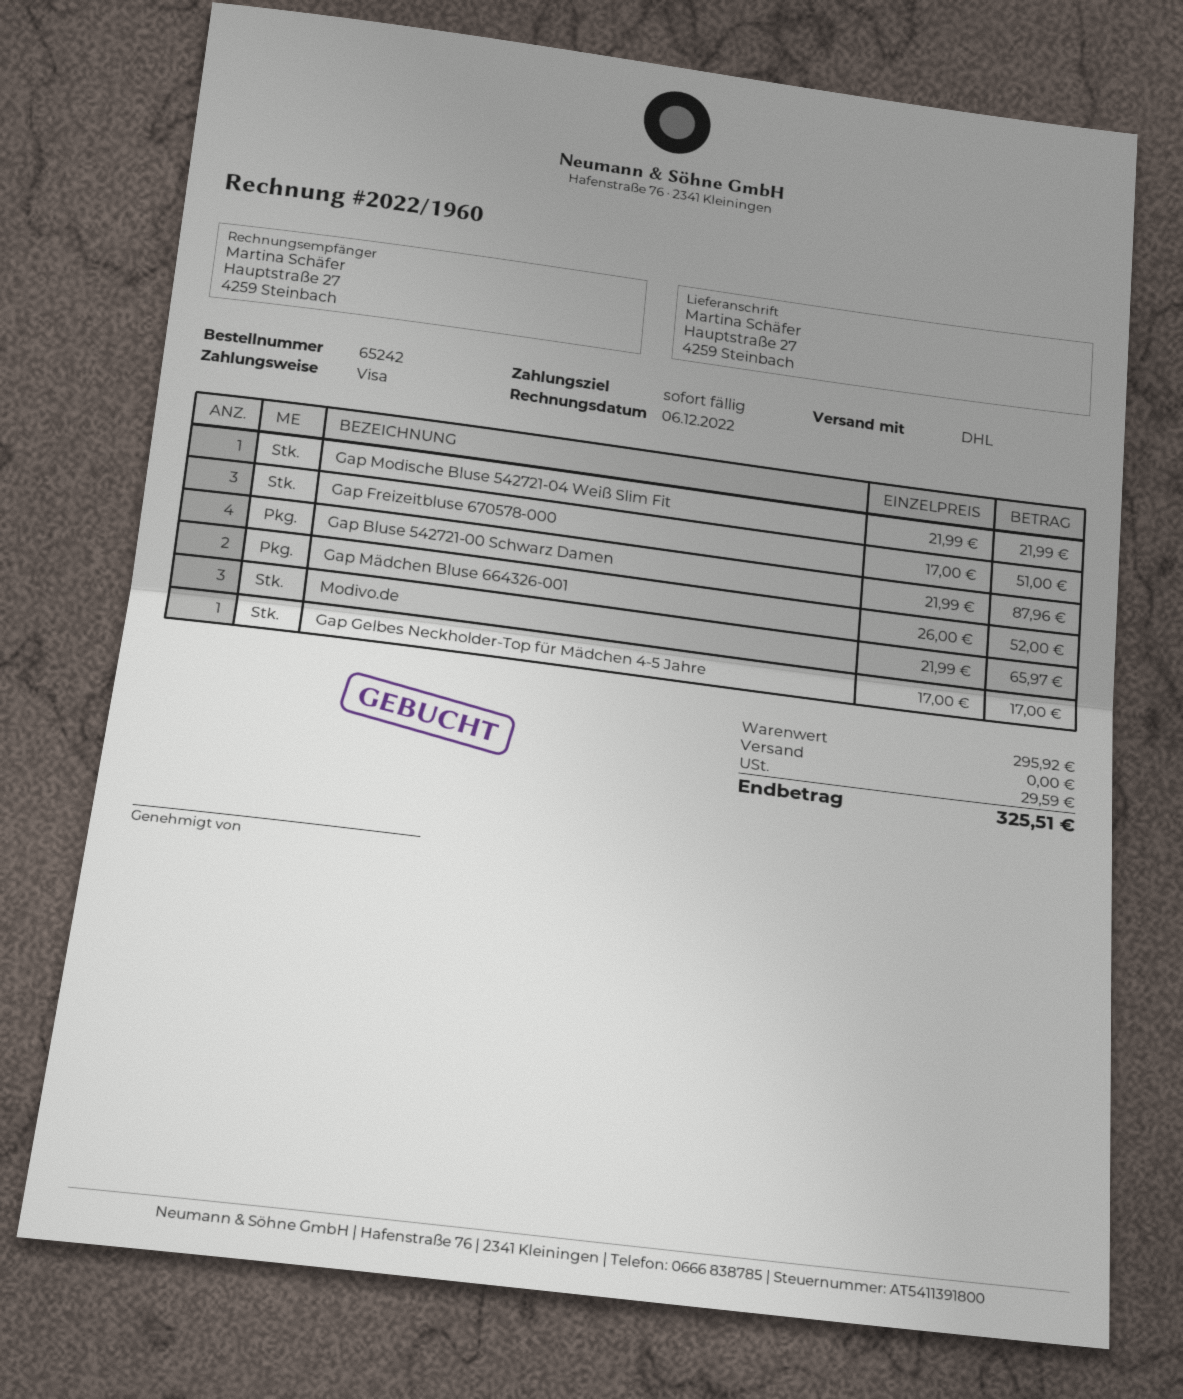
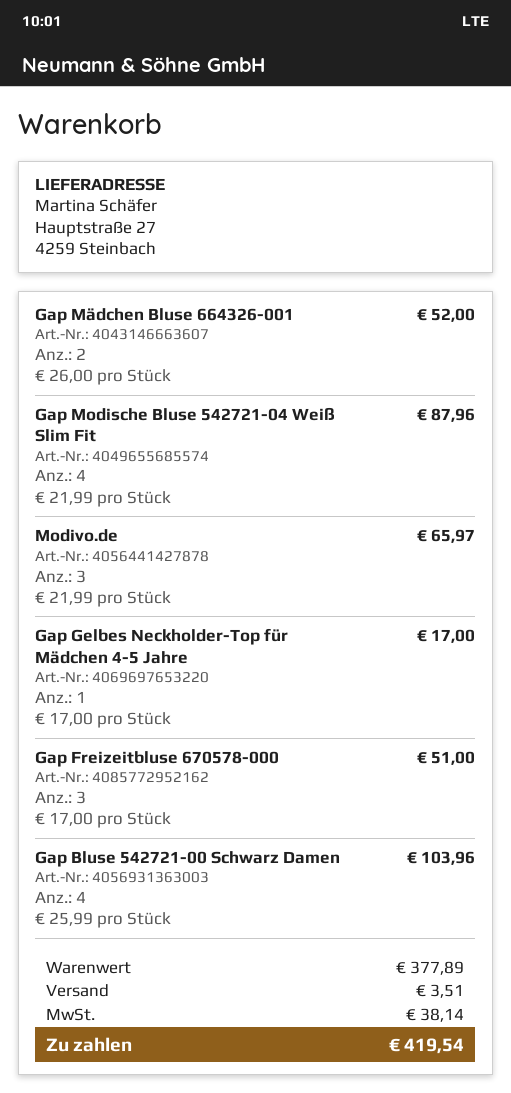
Gap Modische Bluse 542721-04 Weiß Slim Fit: 1 x 21.99 = 21.99 -> 4 x 21.99 = 87.96
Gap Bluse 542721-00 Schwarz Damen: 4 x 21.99 = 87.96 -> 4 x 25.99 = 103.96
subtotal: 295.92 -> 377.89
shipping: 0.00 -> 3.51
tax: 29.59 -> 38.14
total: 325.51 -> 419.54

